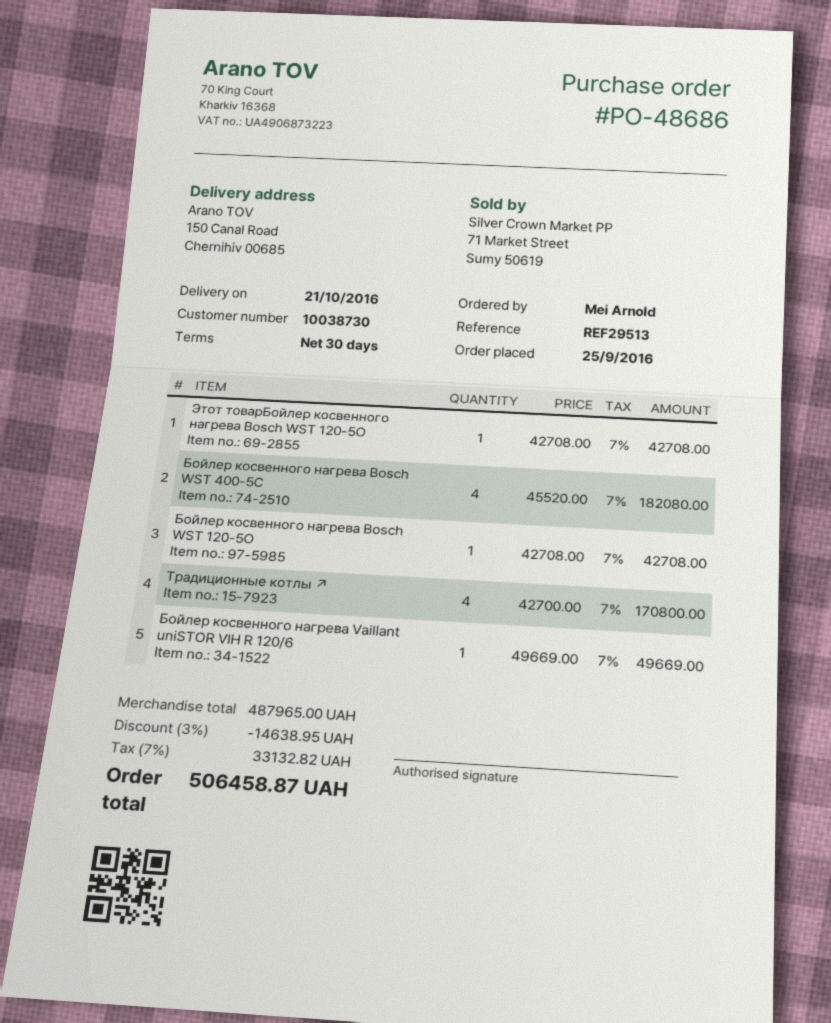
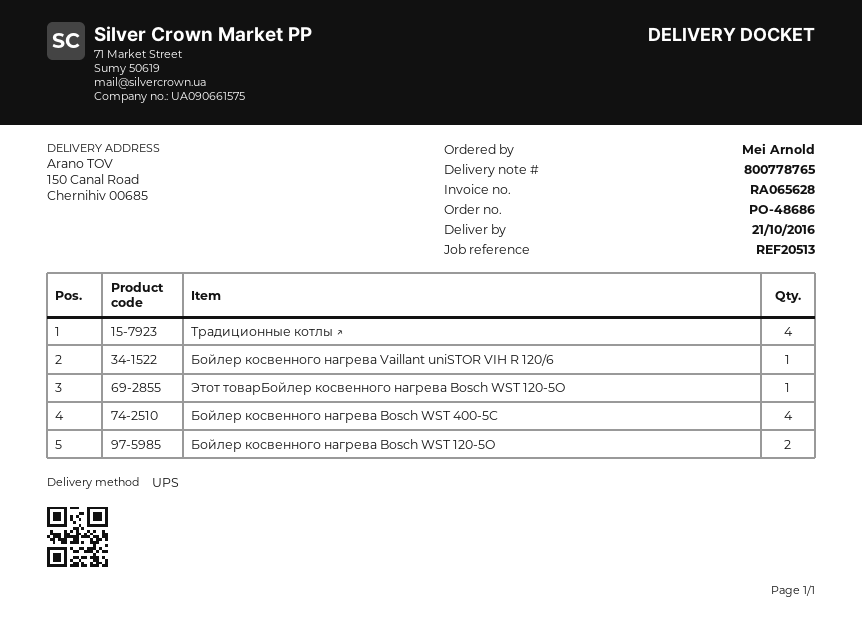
reference: REF29513 -> REF20513
Бойлер косвенного нагрева Bosch WST 120-5O: 1 -> 2

